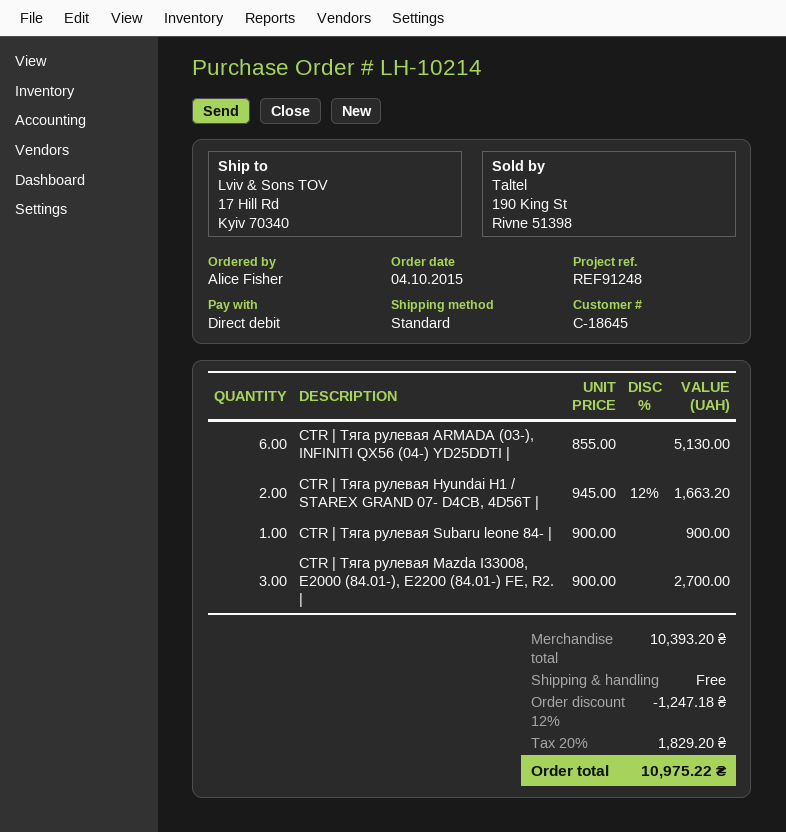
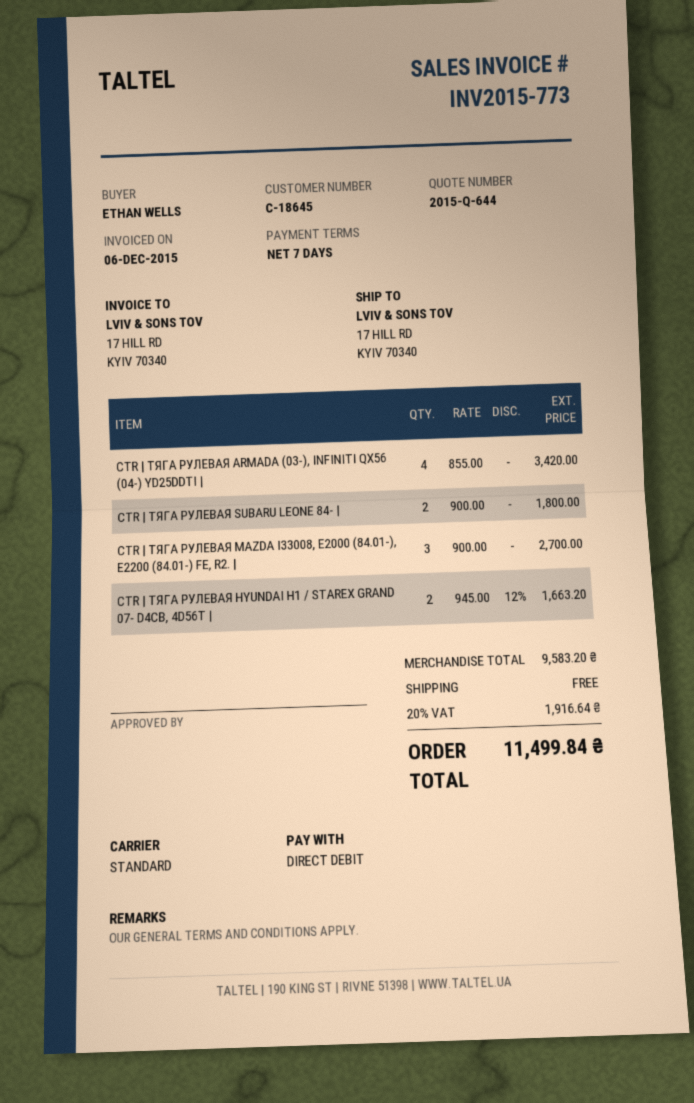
ordered by: Alice Fisher -> ETHAN WELLS
CTR | Тяга рулевая ARMADA (03-), INFINITI QX56 (04-) YD25DDTI |: 6 x 855.00 = 5130.00 -> 4 x 855.00 = 3420.00
CTR | Тяга рулевая Subaru leone 84- |: 1 x 900.00 = 900.00 -> 2 x 900.00 = 1800.00
subtotal: 10393.20 -> 9583.20
discount: 12% = 1247.18 -> none
tax: 20% = 1829.20 -> 20% = 1916.64
total: 10975.22 -> 11499.84

